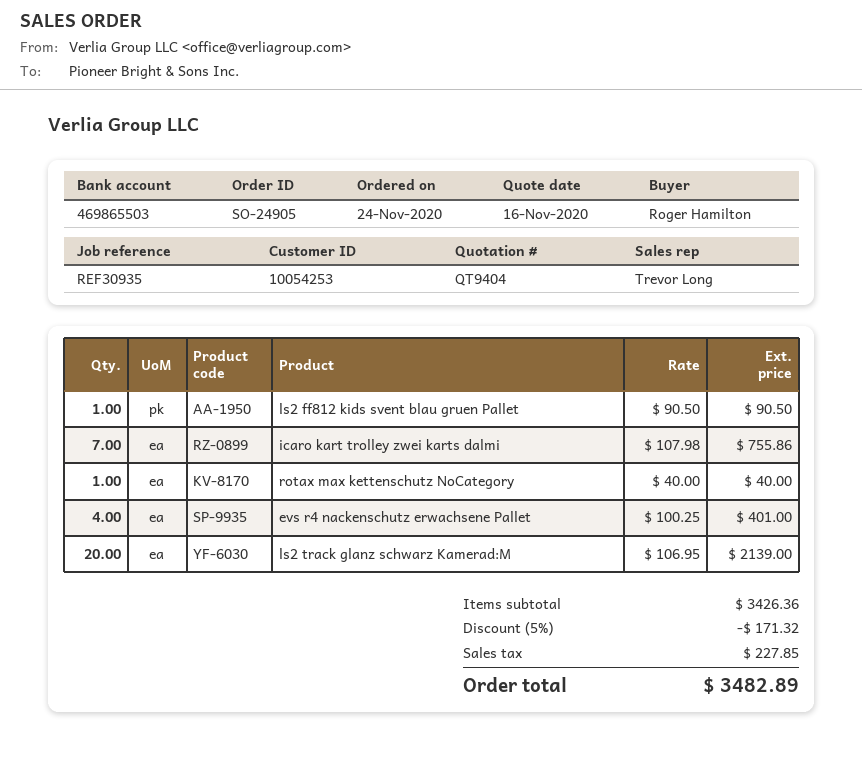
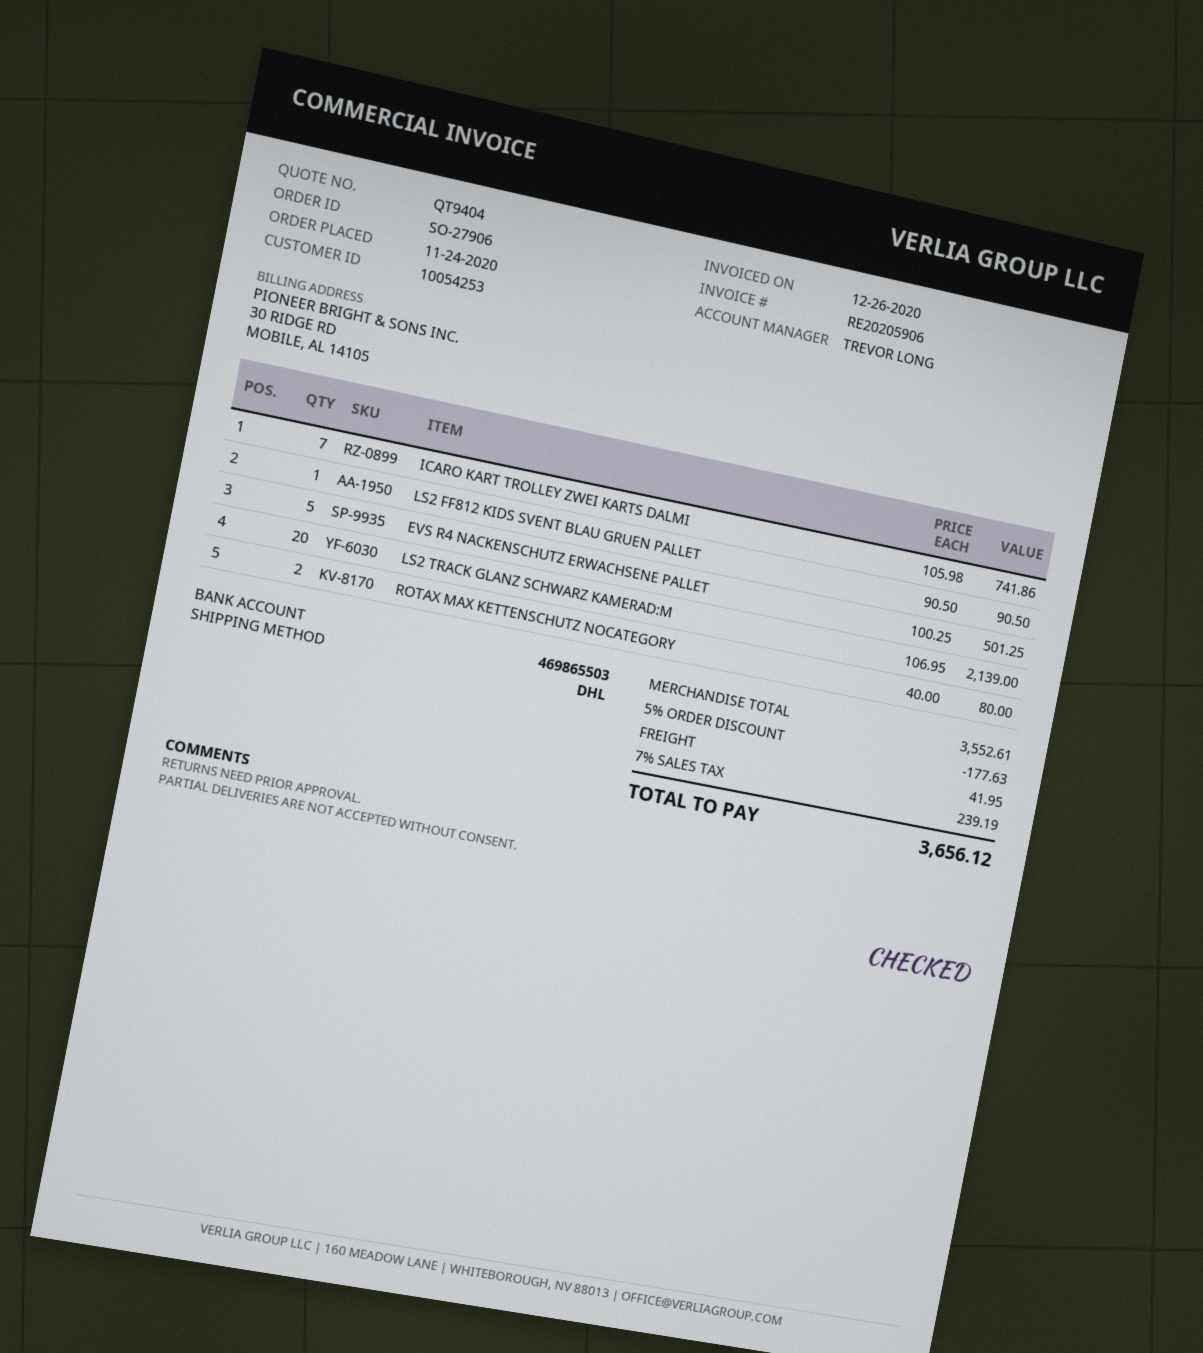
order number: SO-24905 -> SO-27906
icaro kart trolley zwei karts dalmi: 7 x 107.98 = 755.86 -> 7 x 105.98 = 741.86
rotax max kettenschutz NoCategory: 1 x 40.00 = 40.00 -> 2 x 40.00 = 80.00
evs r4 nackenschutz erwachsene Pallet: 4 x 100.25 = 401.00 -> 5 x 100.25 = 501.25
subtotal: 3426.36 -> 3552.61
discount: 5% = 171.32 -> 5% = 177.63
shipping: none -> 41.95
tax: 227.85 -> 239.19
total: 3482.89 -> 3656.12

